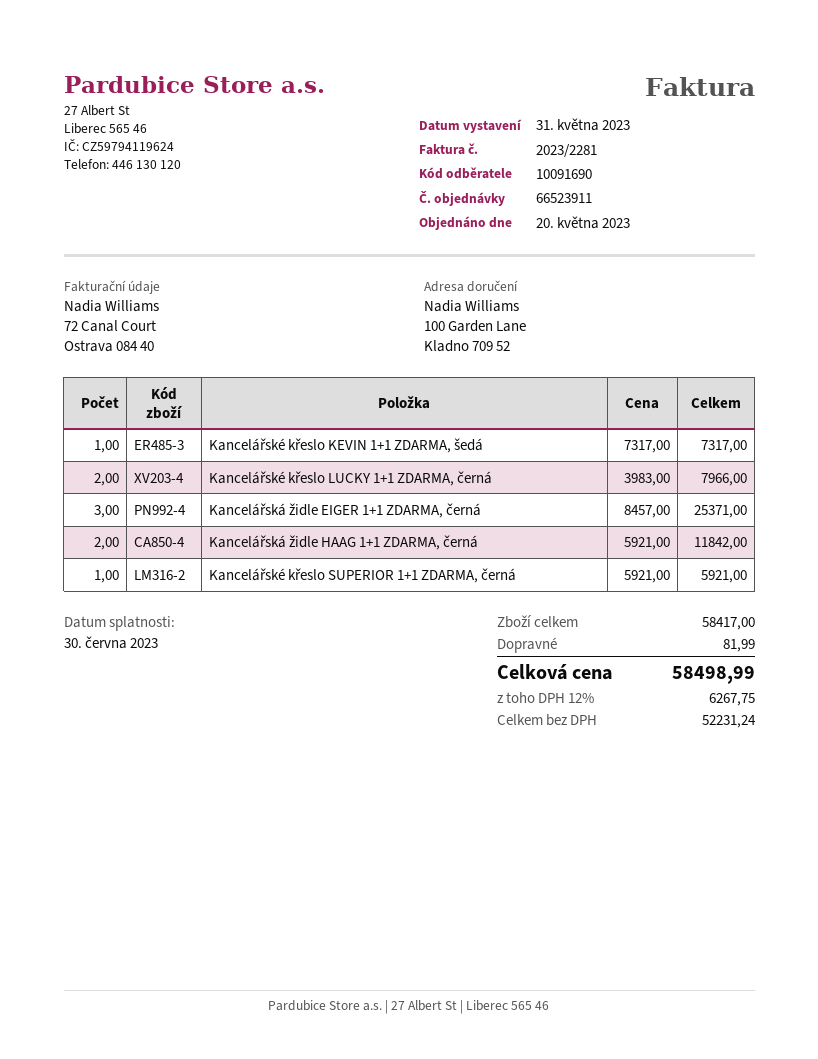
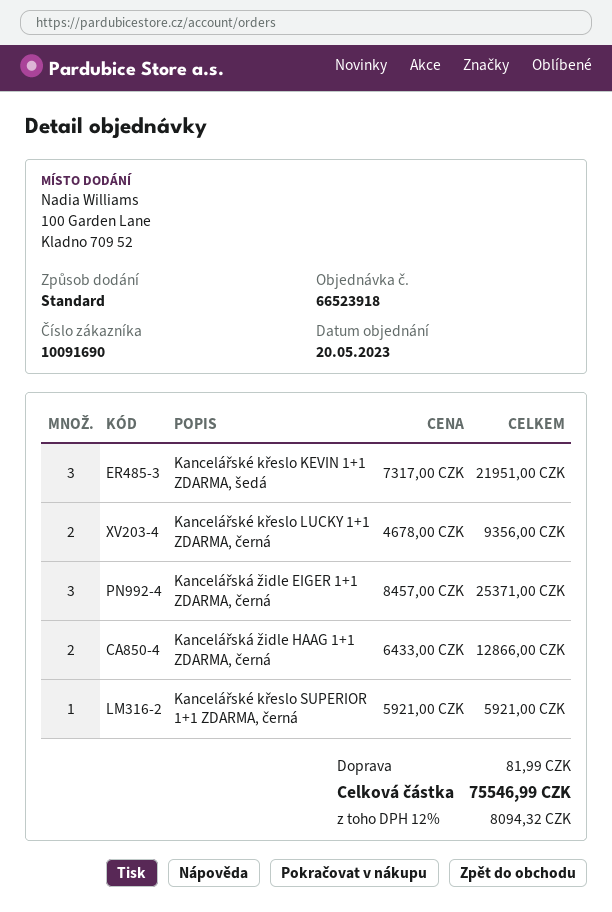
order number: 66523911 -> 66523918
Kancelářské křeslo KEVIN 1+1 ZDARMA, šedá: 1 x 7317.00 = 7317.00 -> 3 x 7317.00 = 21951.00
Kancelářské křeslo LUCKY 1+1 ZDARMA, černá: 2 x 3983.00 = 7966.00 -> 2 x 4678.00 = 9356.00
Kancelářská židle HAAG 1+1 ZDARMA, černá: 2 x 5921.00 = 11842.00 -> 2 x 6433.00 = 12866.00
tax: 12% = 6267.75 -> 12% = 8094.32
total: 58498.99 -> 75546.99

